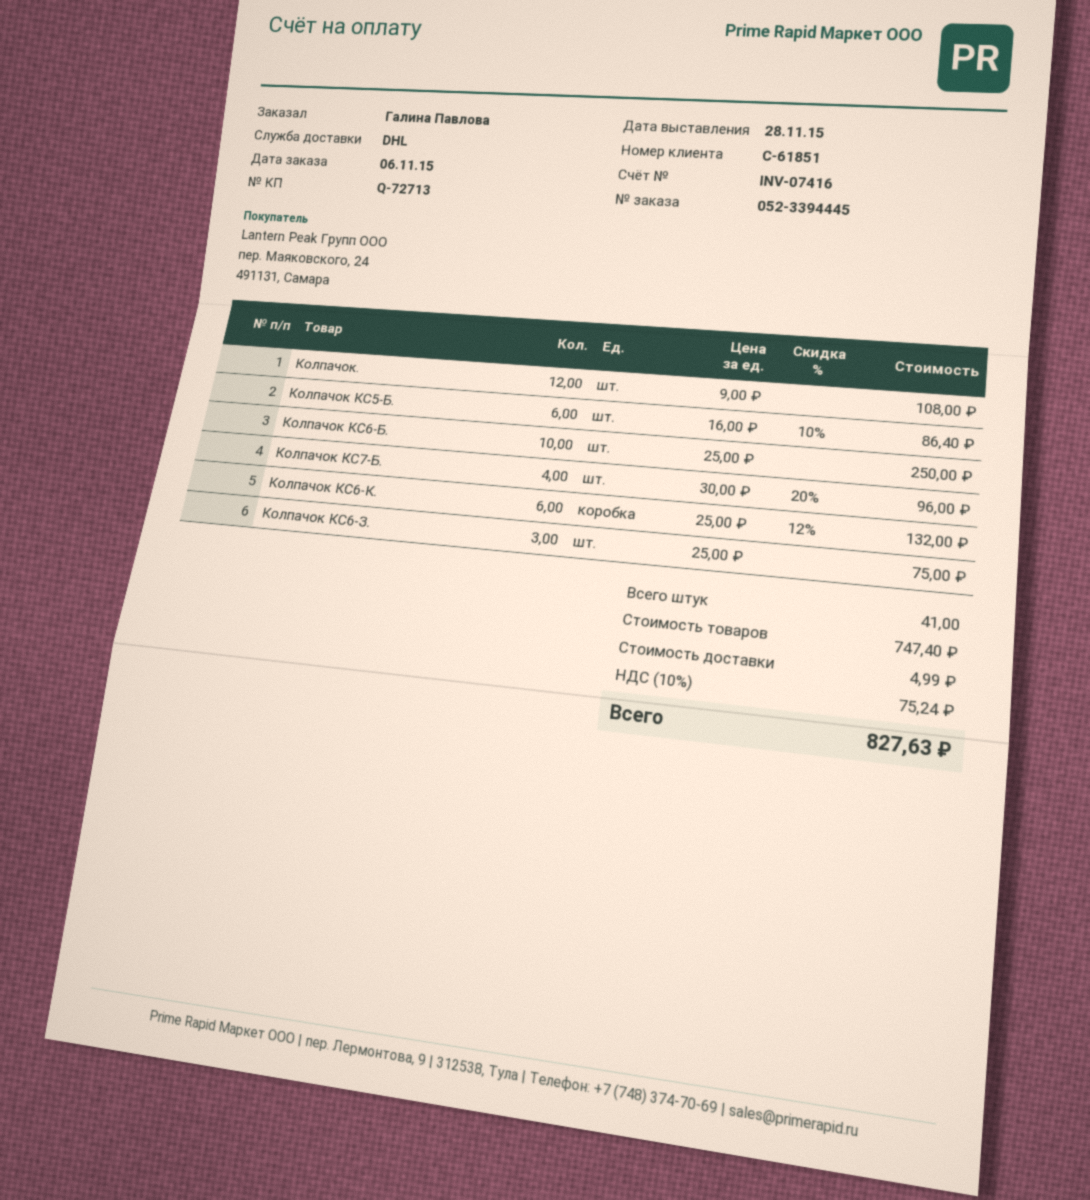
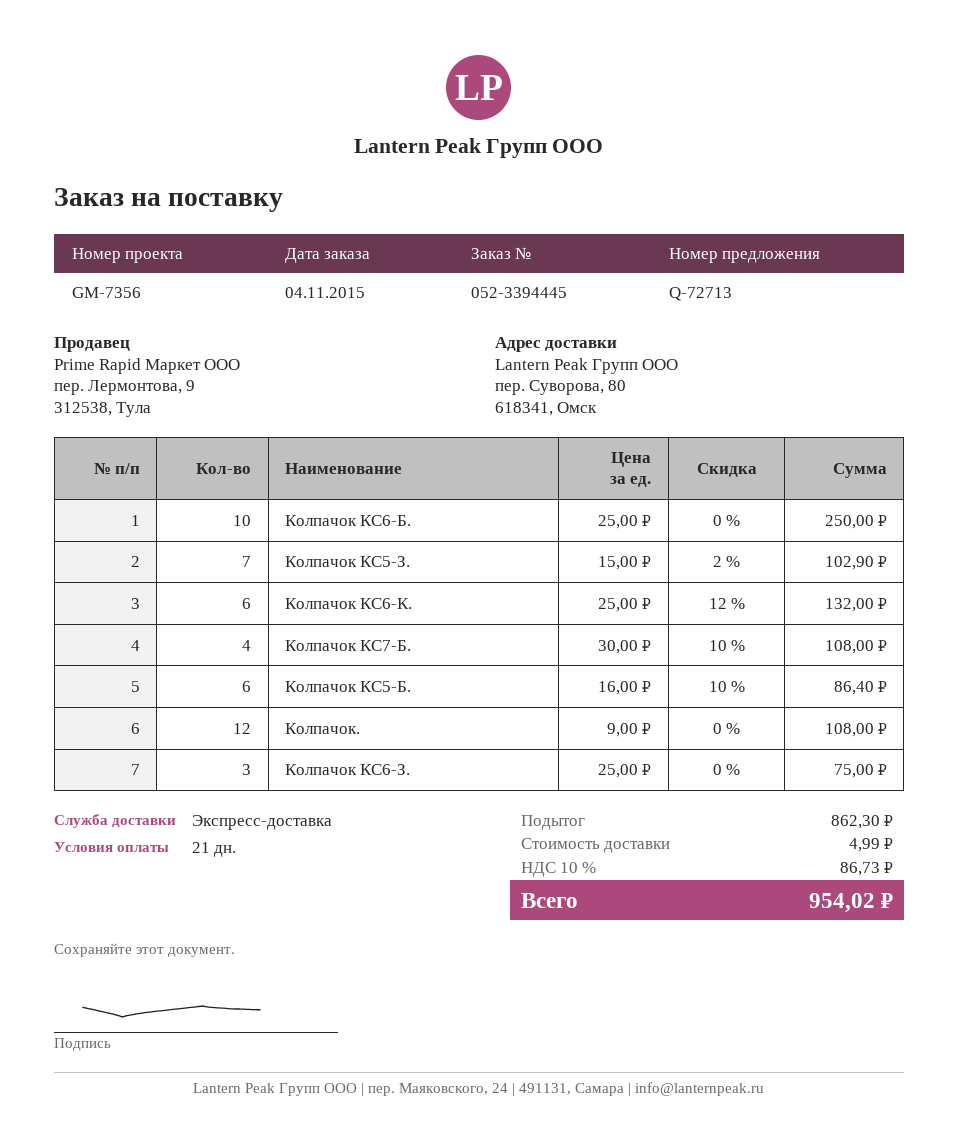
order date: 2015-11-06 -> 2015-11-04
shipping method: DHL -> express
Колпачок КС7-Б.: 4 x 30.00 - 20% = 96.00 -> 4 x 30.00 - 10% = 108.00
Колпачок КС5-З.: none -> 7 x 15.00 - 2% = 102.90
subtotal: 747.40 -> 862.30
tax: 10% = 75.24 -> 10% = 86.73
total: 827.63 -> 954.02

